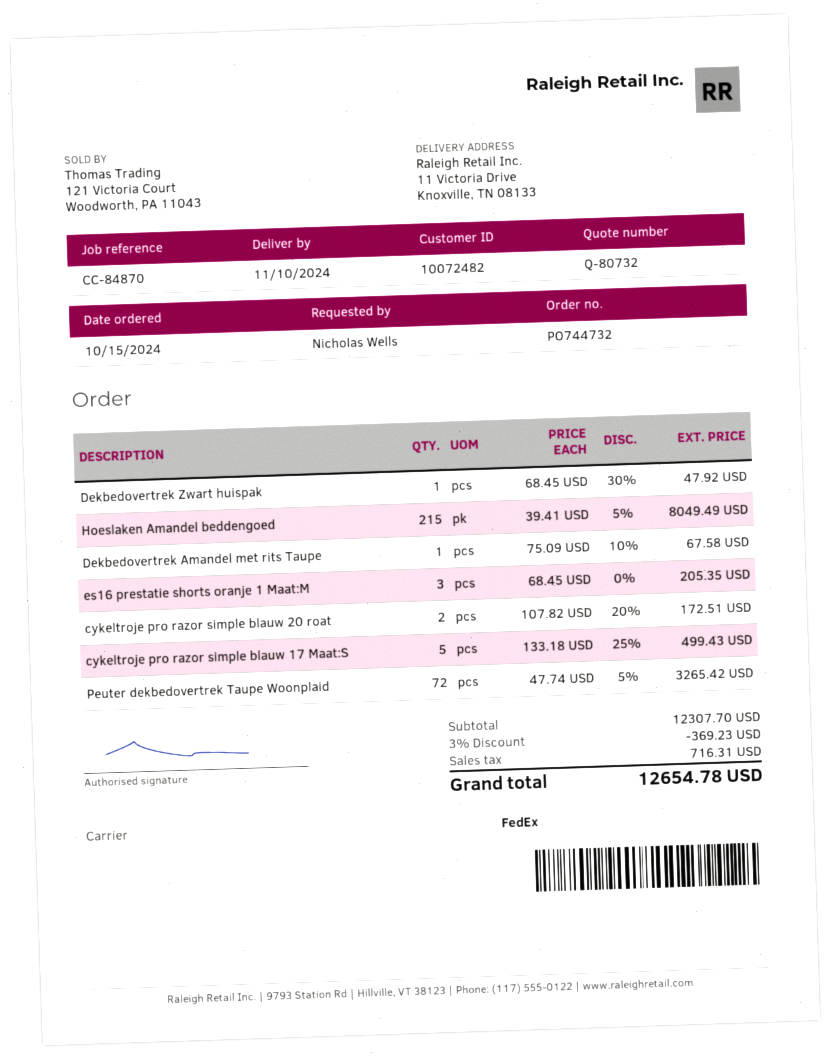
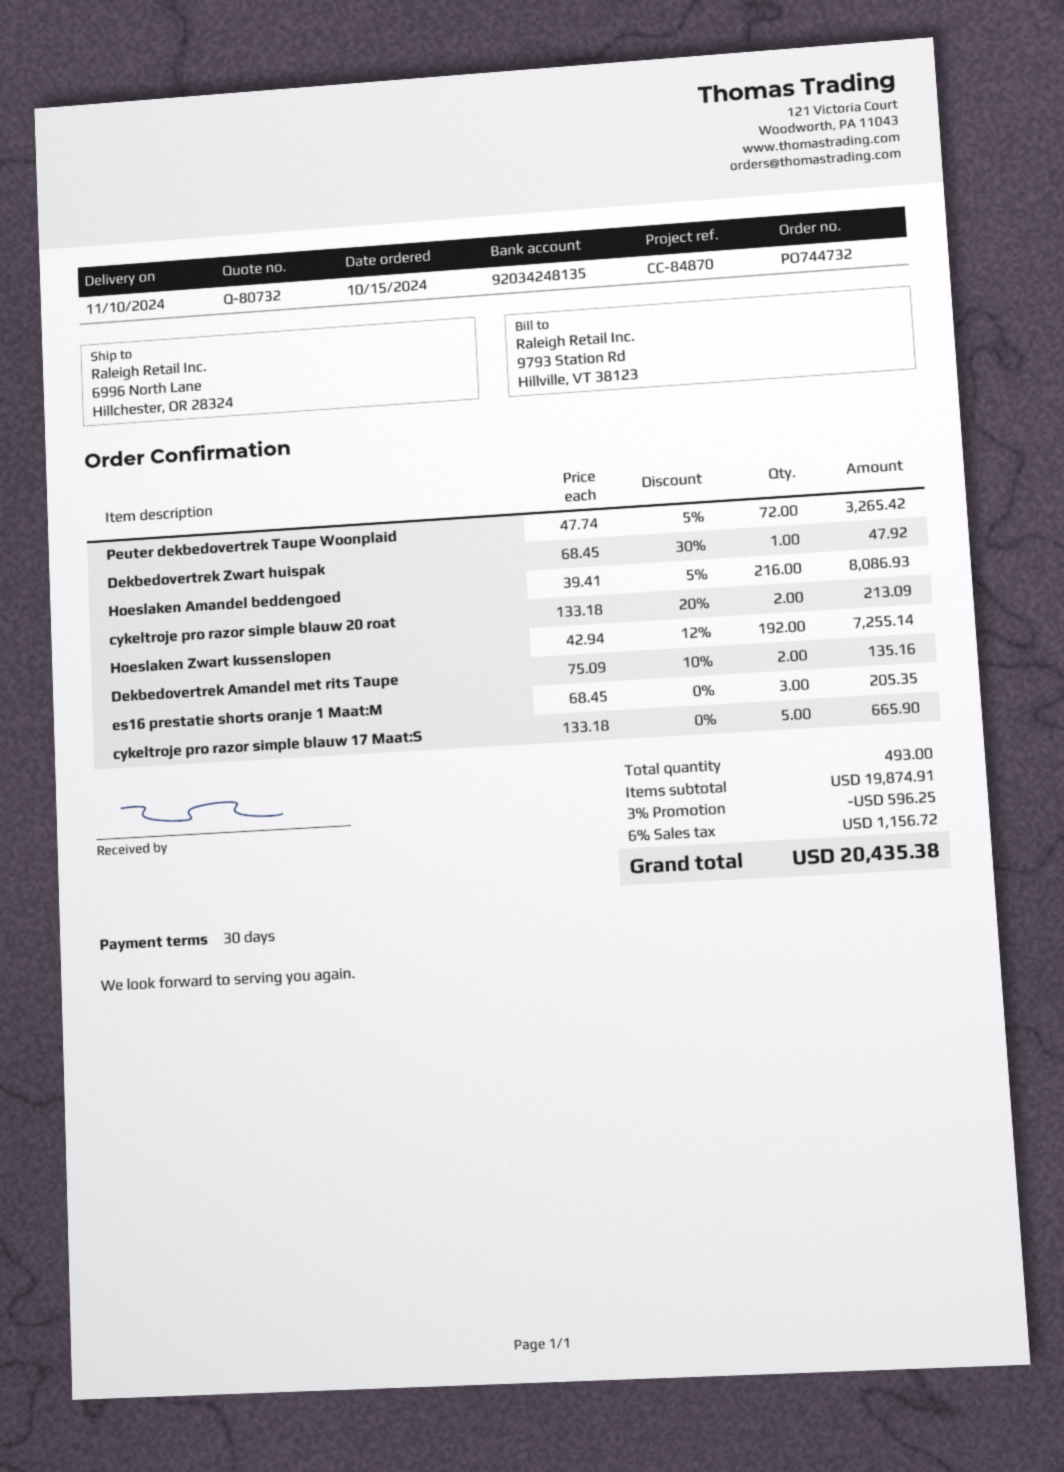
ship to: 11 Victoria Drive, Knoxville, TN 08133 -> 6996 North Lane, Hillchester, OR 28324
Hoeslaken Amandel beddengoed: 215 x 39.41 - 5% = 8049.49 -> 216 x 39.41 - 5% = 8086.93
Dekbedovertrek Amandel met rits Taupe: 1 x 75.09 - 10% = 67.58 -> 2 x 75.09 - 10% = 135.16
cykeltroje pro razor simple blauw 20 roat: 2 x 107.82 - 20% = 172.51 -> 2 x 133.18 - 20% = 213.09
cykeltroje pro razor simple blauw 17 Maat:S: 5 x 133.18 - 25% = 499.43 -> 5 x 133.18 = 665.90
Hoeslaken Zwart kussenslopen: none -> 192 x 42.94 - 12% = 7255.14
subtotal: 12307.70 -> 19874.91
discount: 3% = 369.23 -> 3% = 596.25
tax: 716.31 -> 1156.72
total: 12654.78 -> 20435.38

